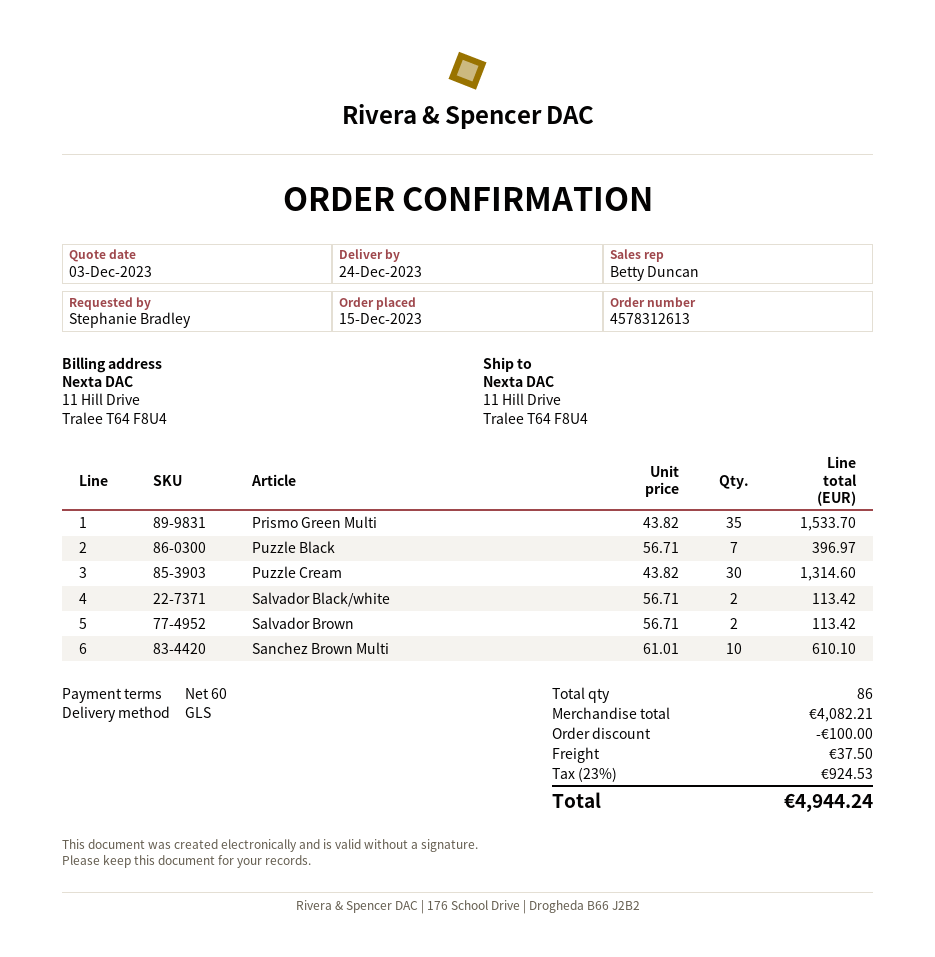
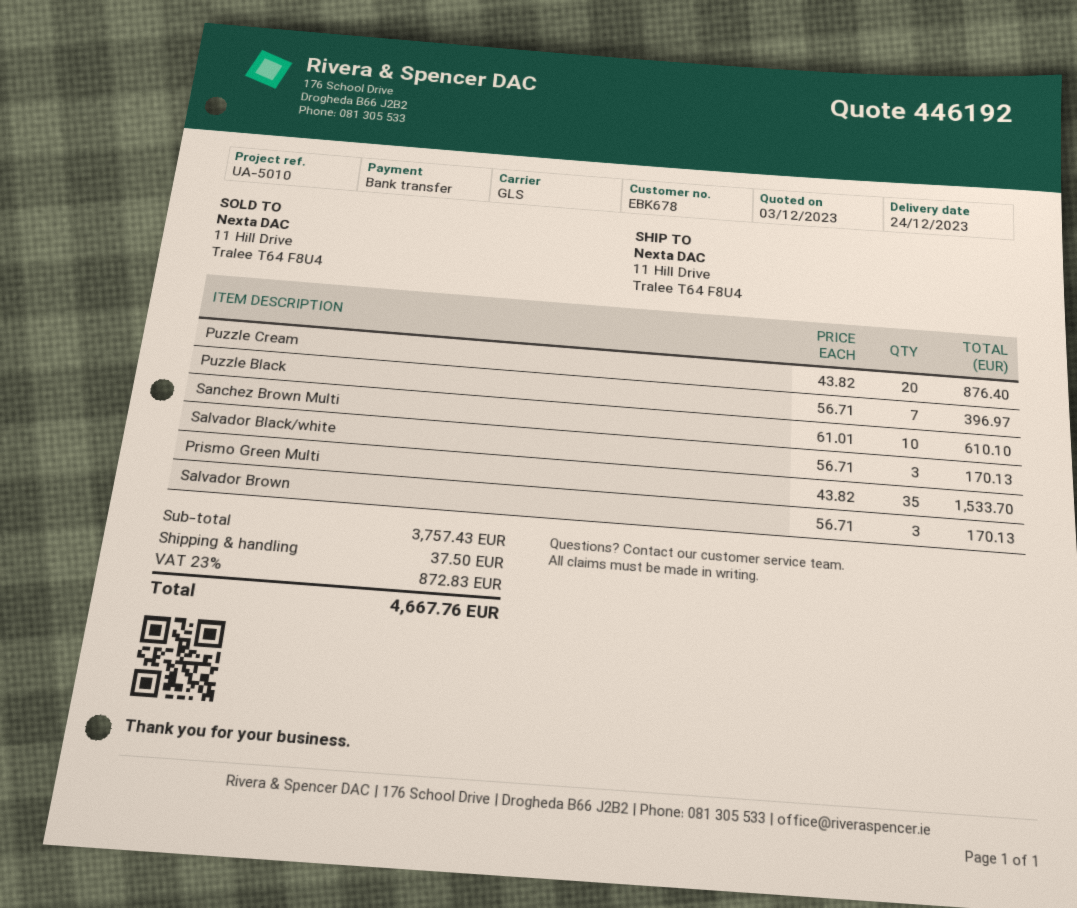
Puzzle Cream: 30 x 43.82 = 1314.60 -> 20 x 43.82 = 876.40
Salvador Black/white: 2 x 56.71 = 113.42 -> 3 x 56.71 = 170.13
Salvador Brown: 2 x 56.71 = 113.42 -> 3 x 56.71 = 170.13
subtotal: 4082.21 -> 3757.43
discount: 100.00 -> none
tax: 23% = 924.53 -> 23% = 872.83
total: 4944.24 -> 4667.76

